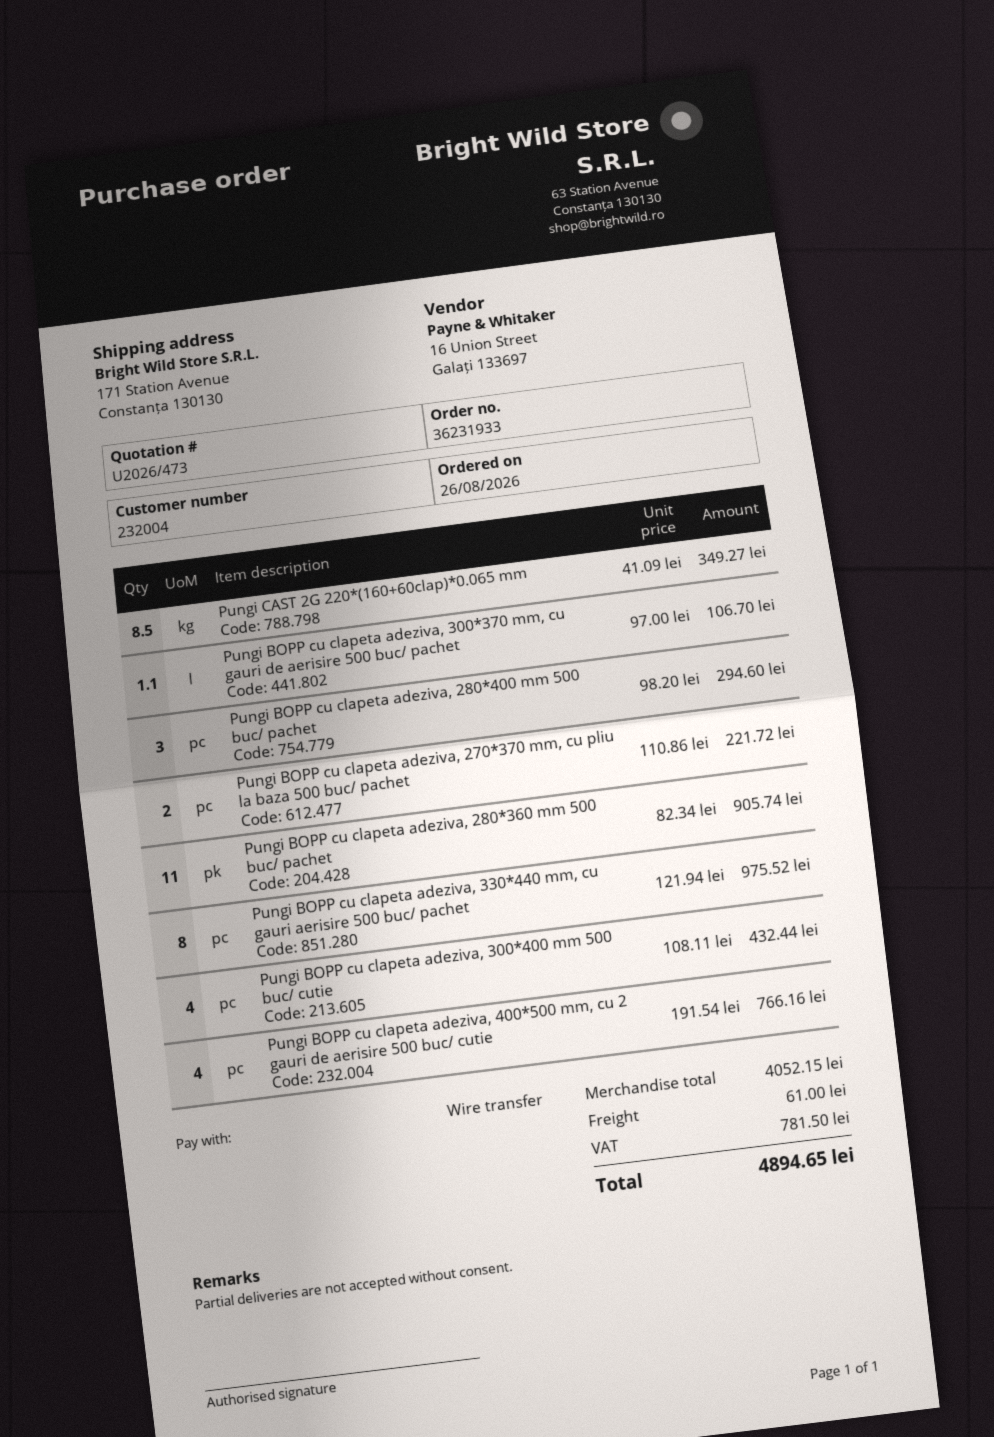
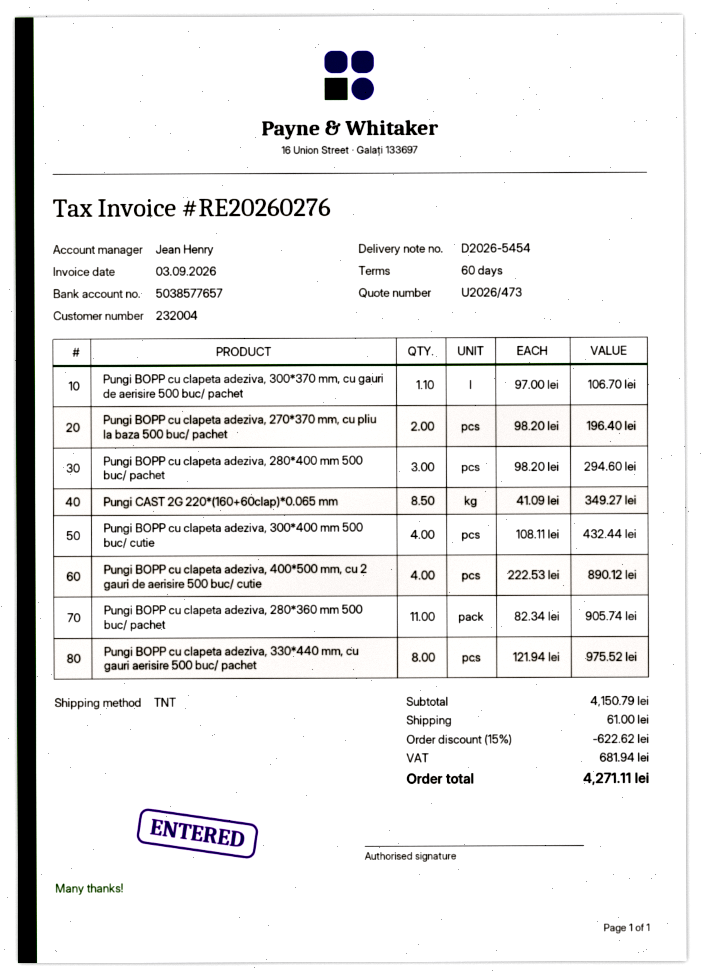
Pungi BOPP cu clapeta adeziva, 270*370 mm, cu pliu la baza 500 buc/ pachet: 2 x 110.86 = 221.72 -> 2 x 98.20 = 196.40
Pungi BOPP cu clapeta adeziva, 400*500 mm, cu 2 gauri de aerisire 500 buc/ cutie: 4 x 191.54 = 766.16 -> 4 x 222.53 = 890.12
subtotal: 4052.15 -> 4150.79
discount: none -> 15% = 622.62
tax: 781.50 -> 681.94
total: 4894.65 -> 4271.11

